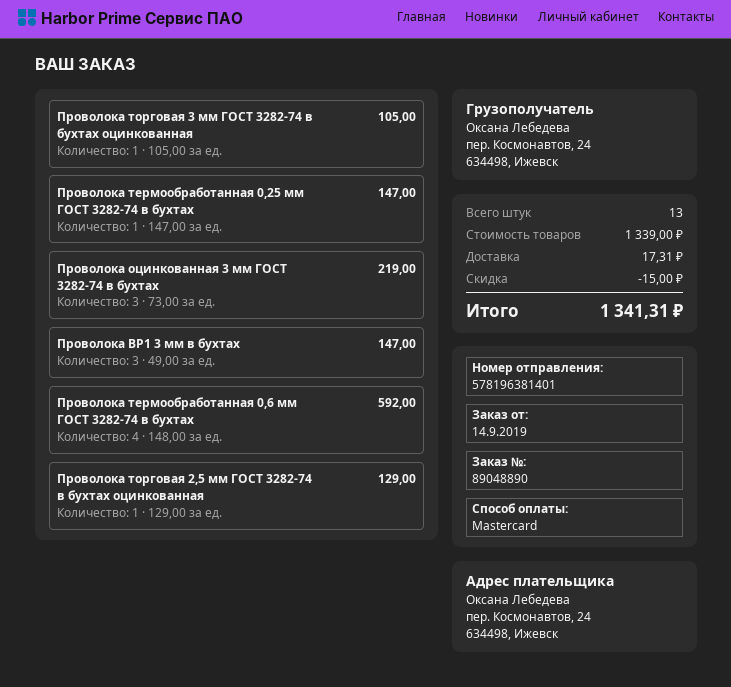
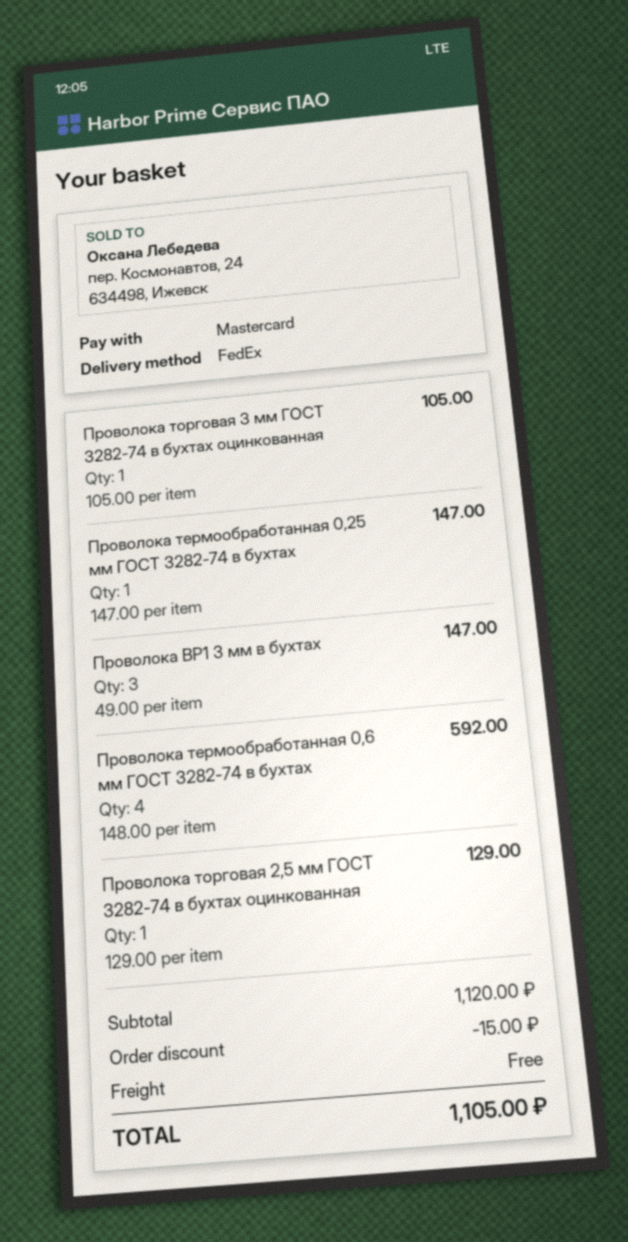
Проволока оцинкованная 3 мм ГОСТ 3282-74 в бухтах: 3 x 73.00 = 219.00 -> none
subtotal: 1339.00 -> 1120.00
shipping: 17.31 -> 0.00
total: 1341.31 -> 1105.00

